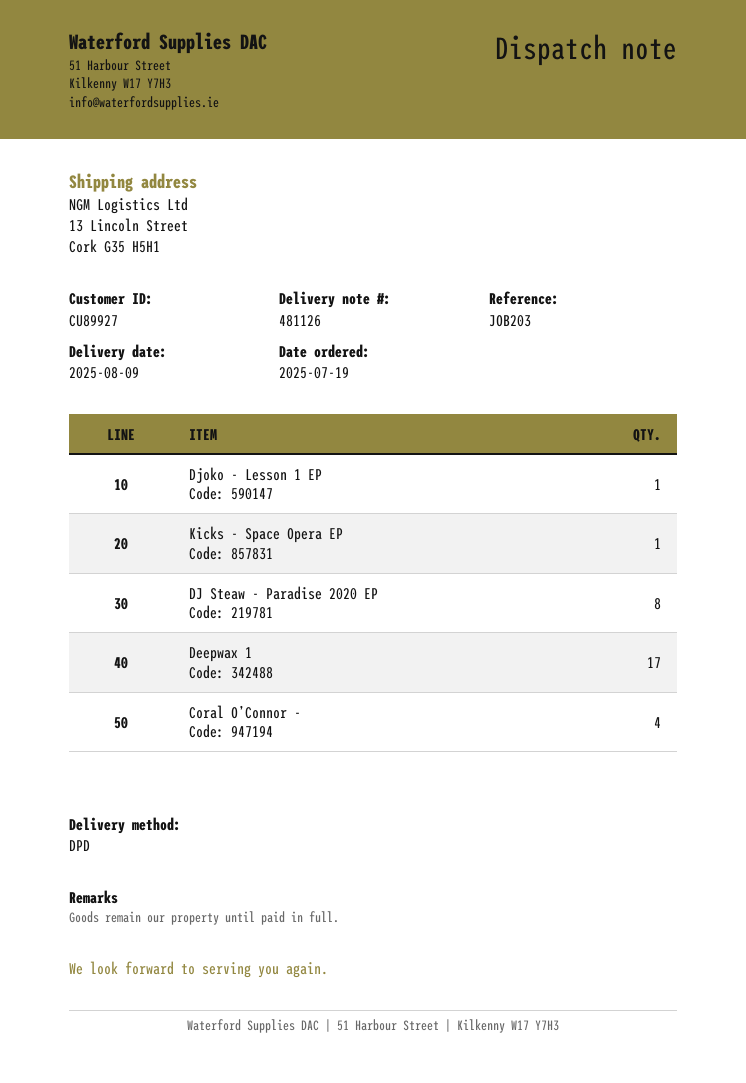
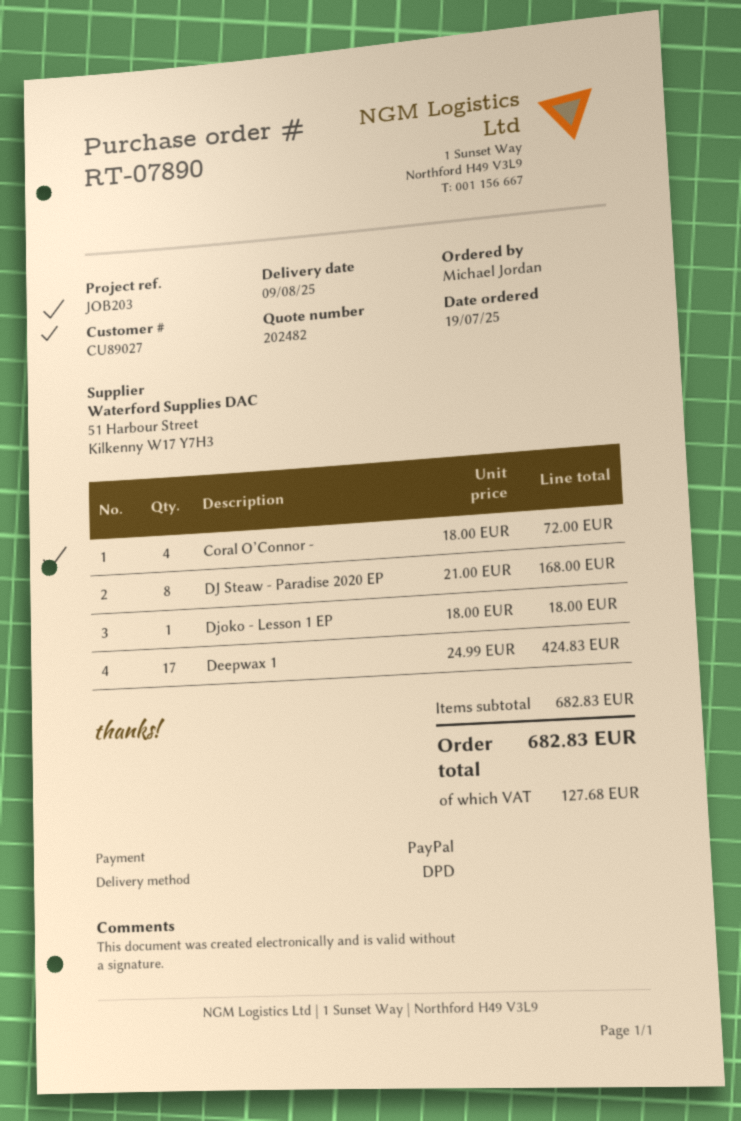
customer number: CU89927 -> CU89027
Kicks - Space Opera EP: 1 -> none

